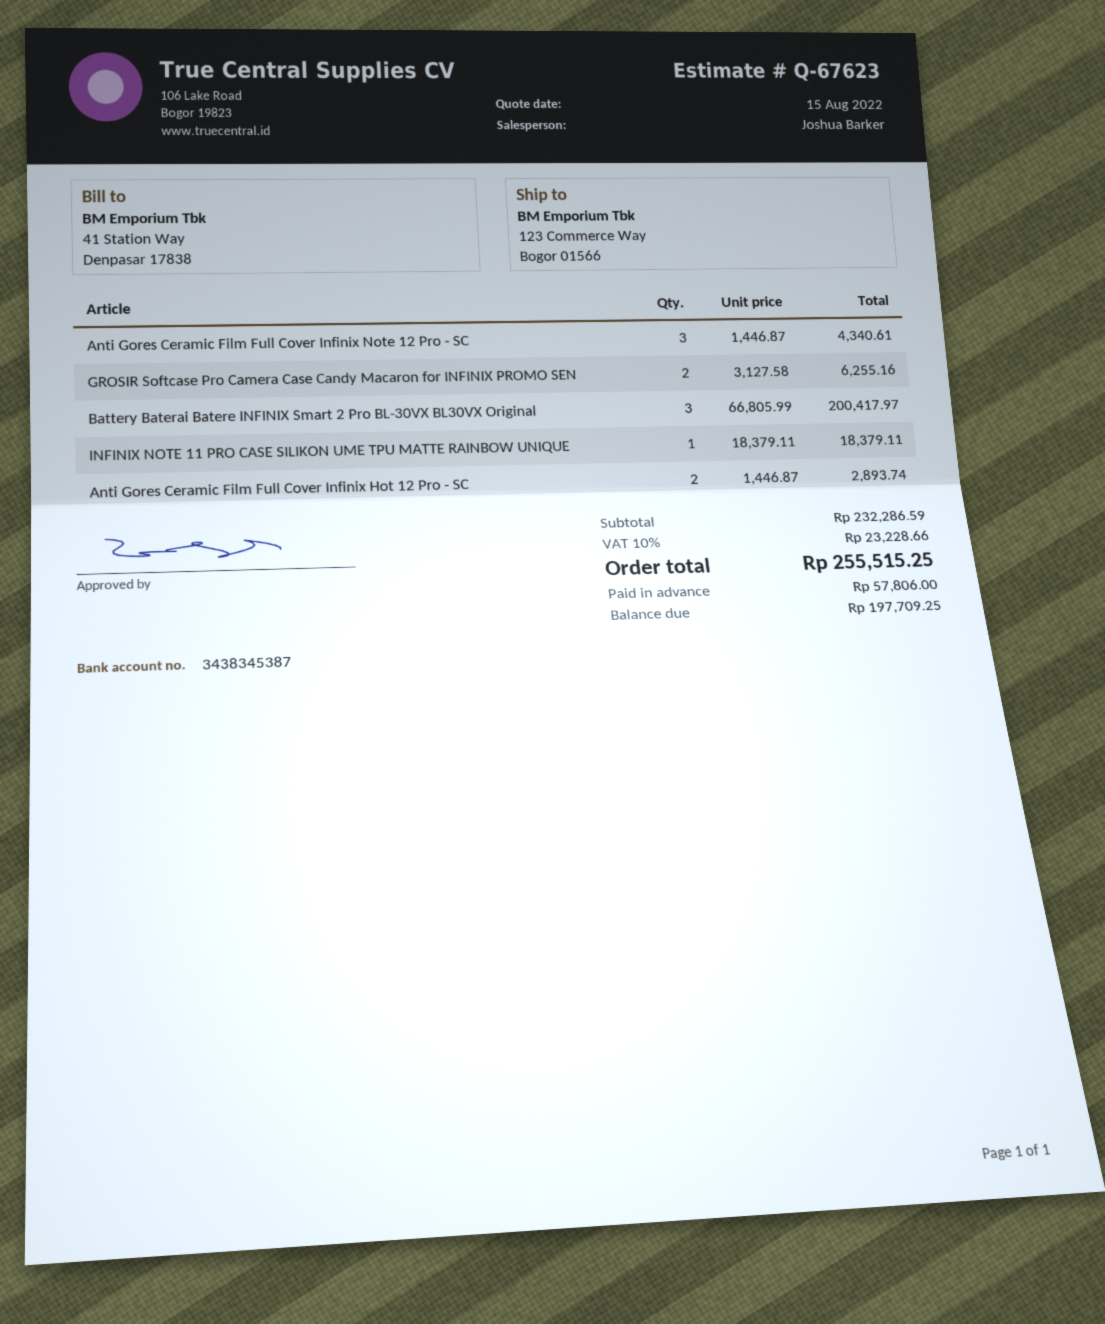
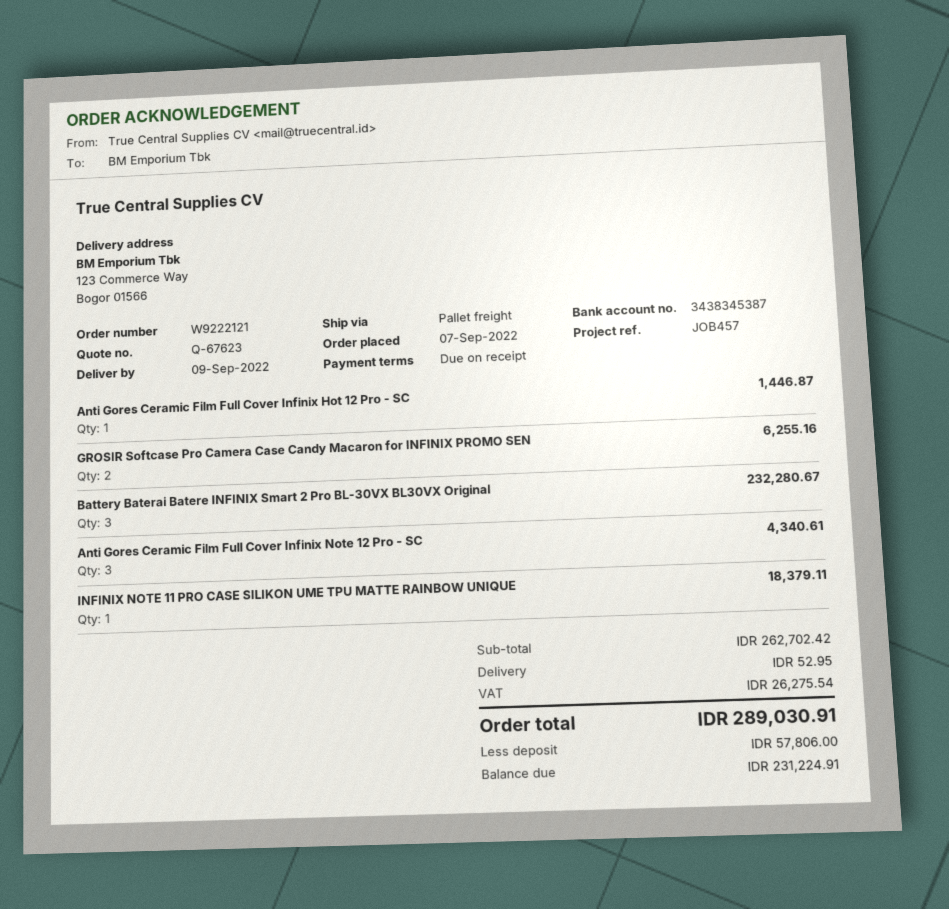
Battery Baterai Batere INFINIX Smart 2 Pro BL-30VX BL30VX Original: 3 for 200417.97 -> 3 for 232280.67
Anti Gores Ceramic Film Full Cover Infinix Hot 12 Pro - SC: 2 for 2893.74 -> 1 for 1446.87
subtotal: 232286.59 -> 262702.42
shipping: none -> 52.95
tax: 23228.66 -> 26275.54
total: 255515.25 -> 289030.91
balance: 197709.25 -> 231224.91

